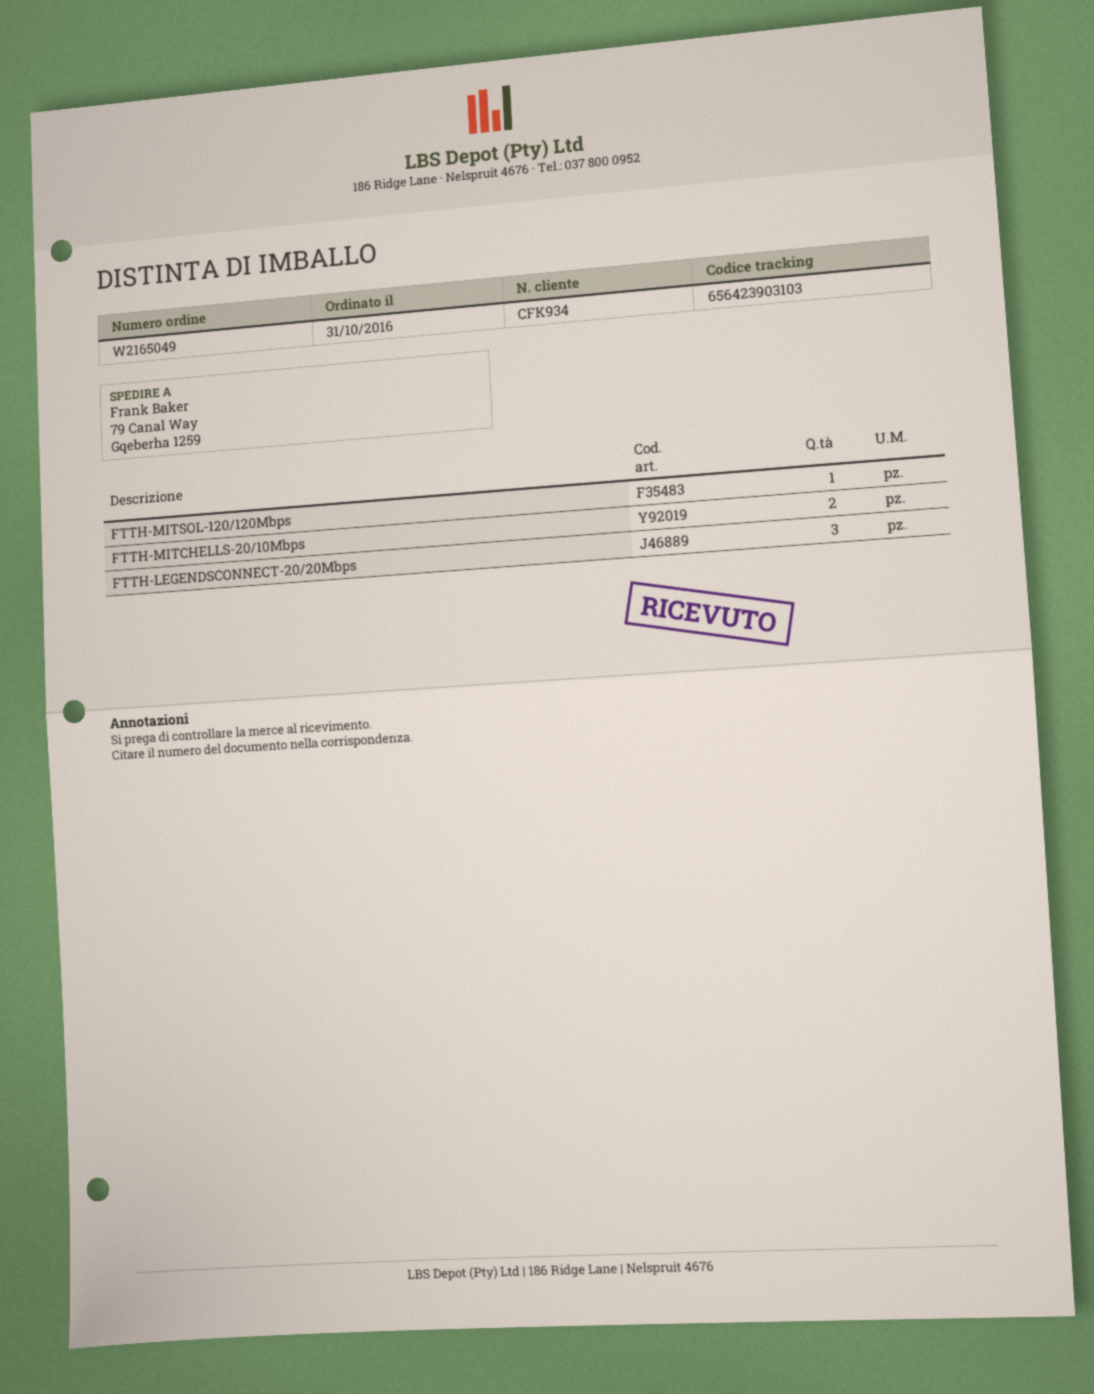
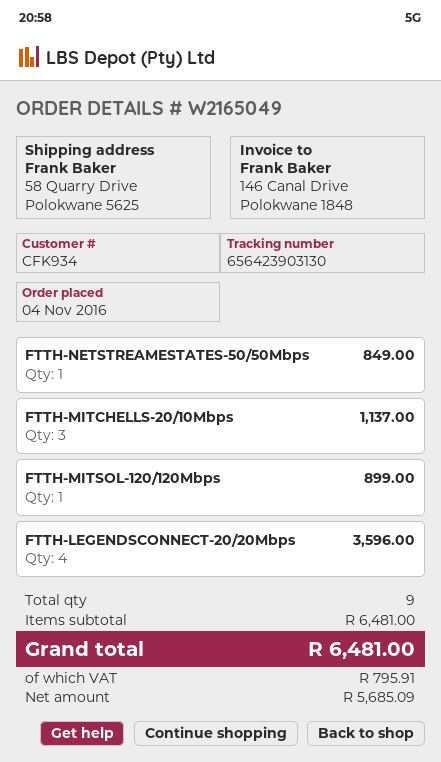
order date: 2016-10-31 -> 2016-11-04
tracking number: 656423903103 -> 656423903130
ship to: 79 Canal Way, Gqeberha 1259 -> 58 Quarry Drive, Polokwane 5625
FTTH-MITCHELLS-20/10Mbps: 2 -> 3
FTTH-LEGENDSCONNECT-20/20Mbps: 3 -> 4
FTTH-NETSTREAMESTATES-50/50Mbps: none -> 1

